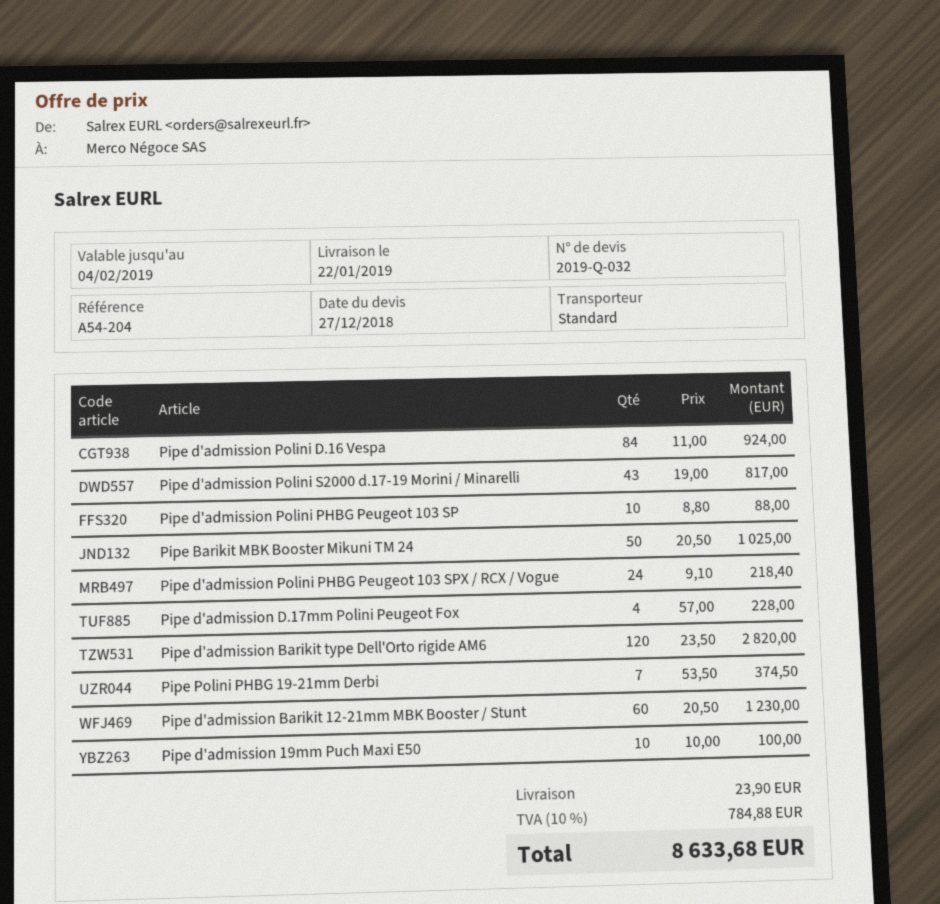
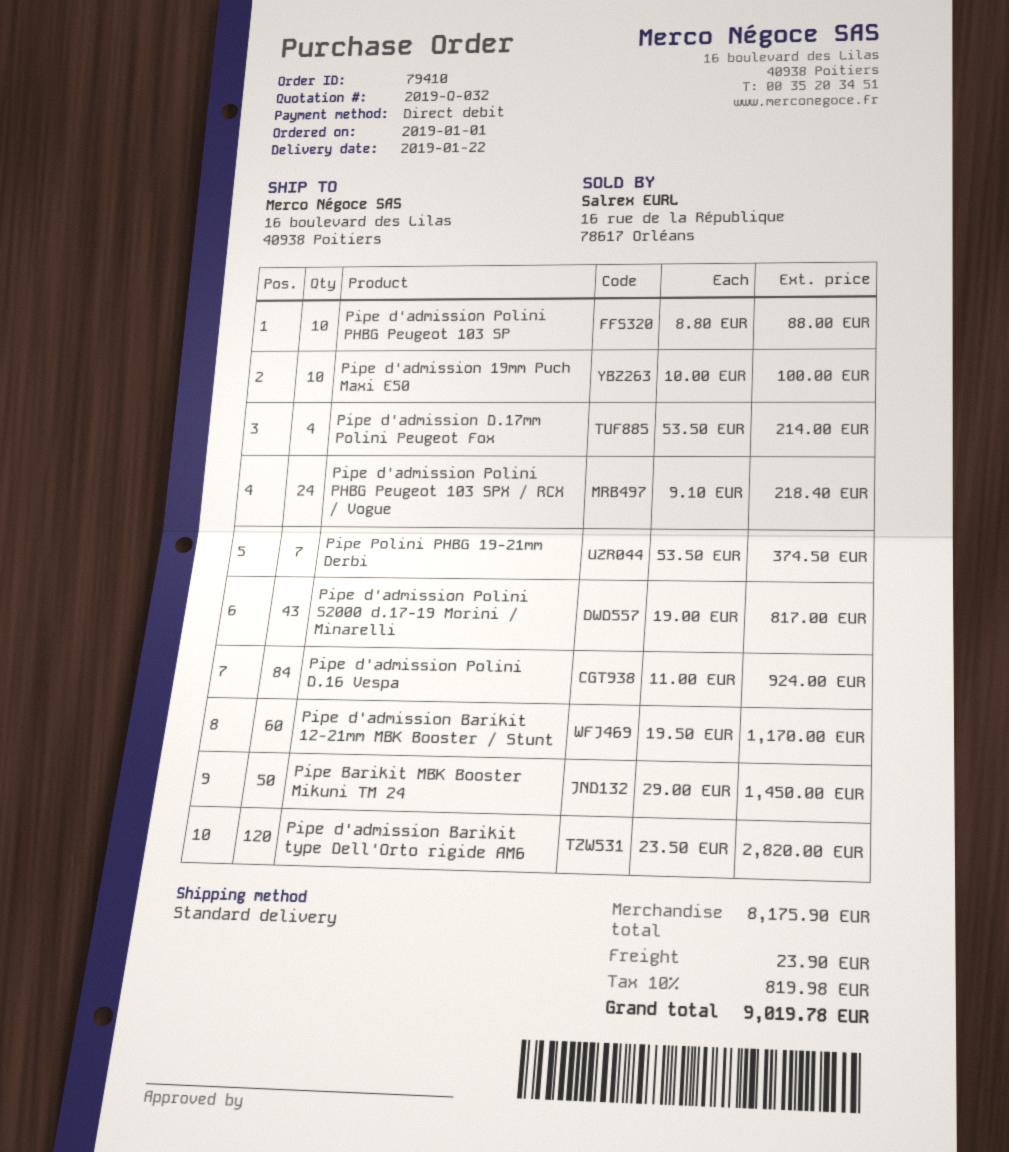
Pipe Barikit MBK Booster Mikuni TM 24: 50 x 20.50 = 1025.00 -> 50 x 29.00 = 1450.00
Pipe d'admission D.17mm Polini Peugeot Fox: 4 x 57.00 = 228.00 -> 4 x 53.50 = 214.00
Pipe d'admission Barikit 12-21mm MBK Booster / Stunt: 60 x 20.50 = 1230.00 -> 60 x 19.50 = 1170.00
tax: 10% = 784.88 -> 10% = 819.98
total: 8633.68 -> 9019.78

